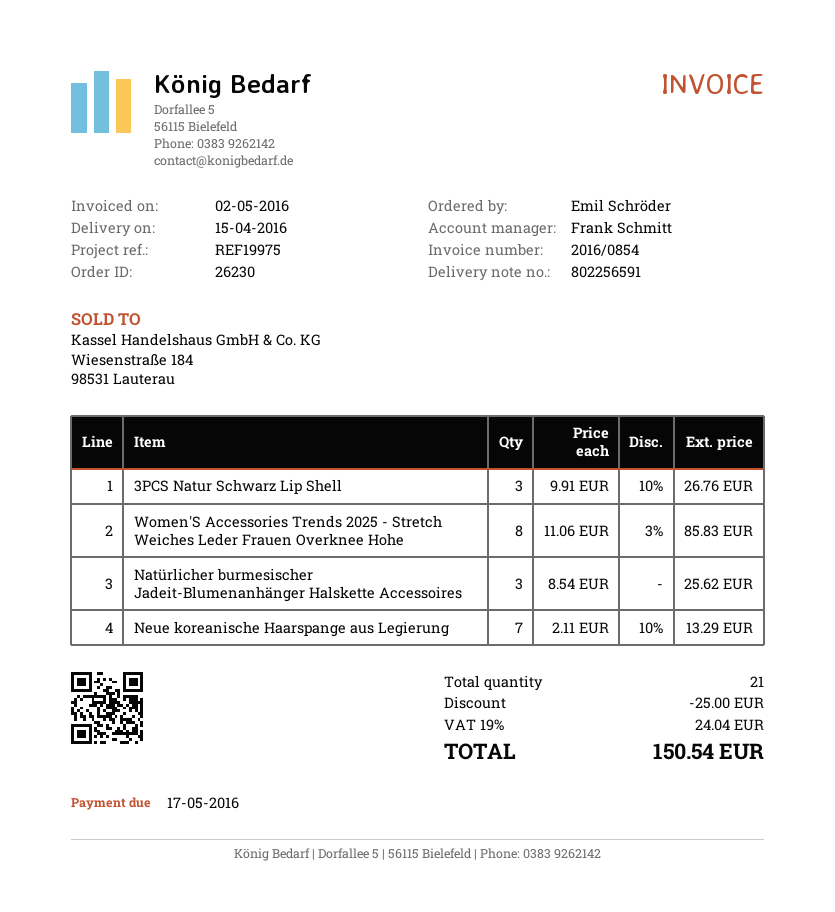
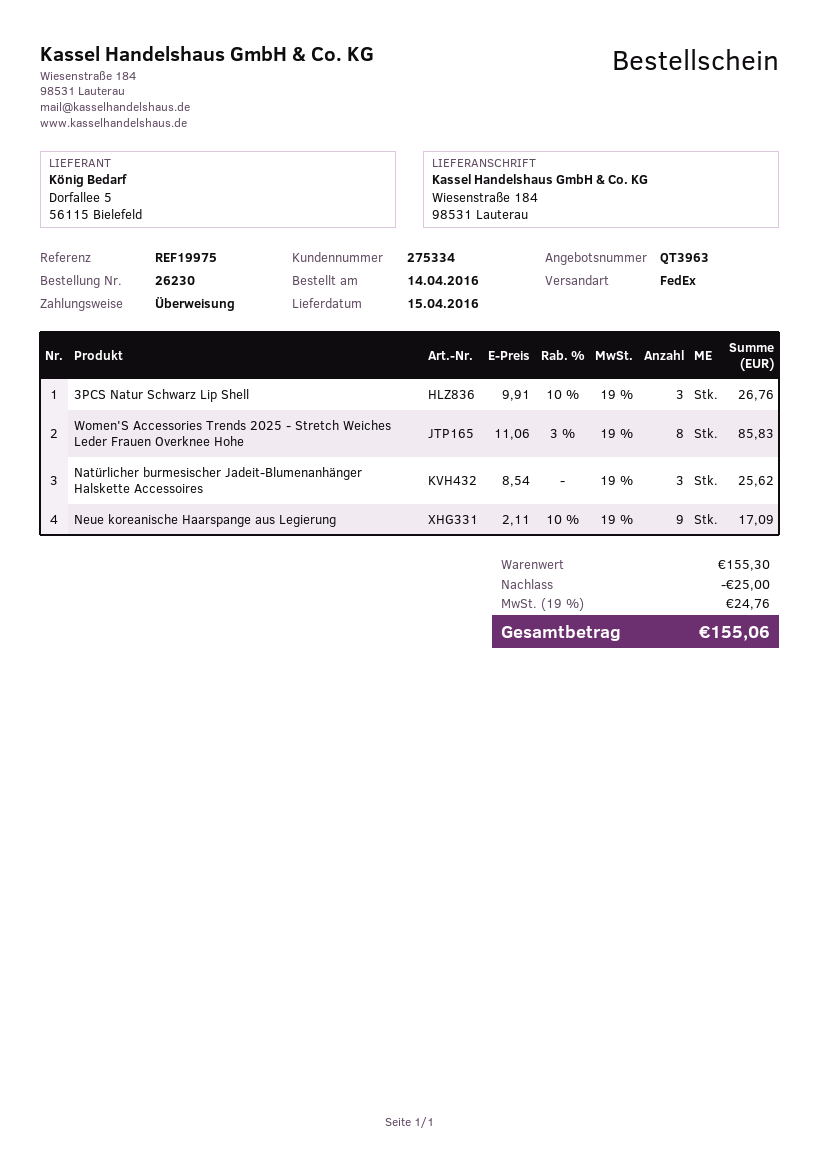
Neue koreanische Haarspange aus Legierung: 7 x 2.11 - 10% = 13.29 -> 9 x 2.11 - 10% = 17.09
tax: 19% = 24.04 -> 19% = 24.76
total: 150.54 -> 155.06

